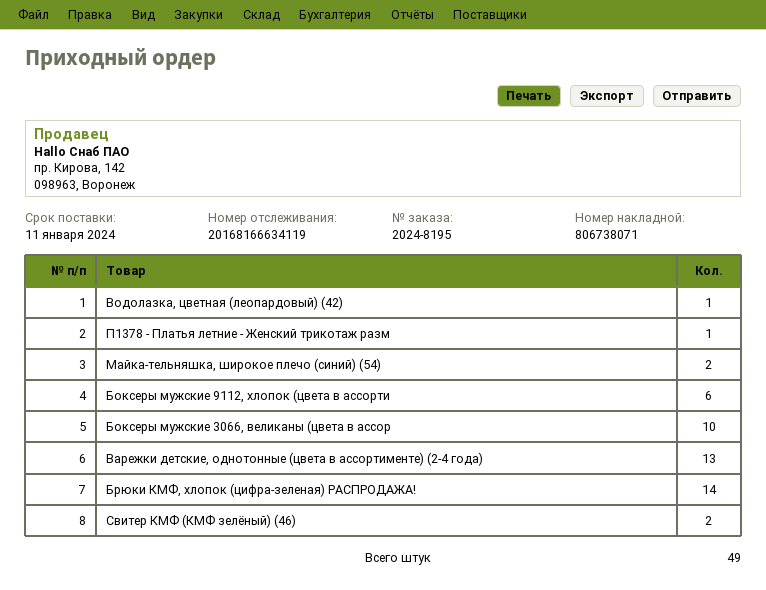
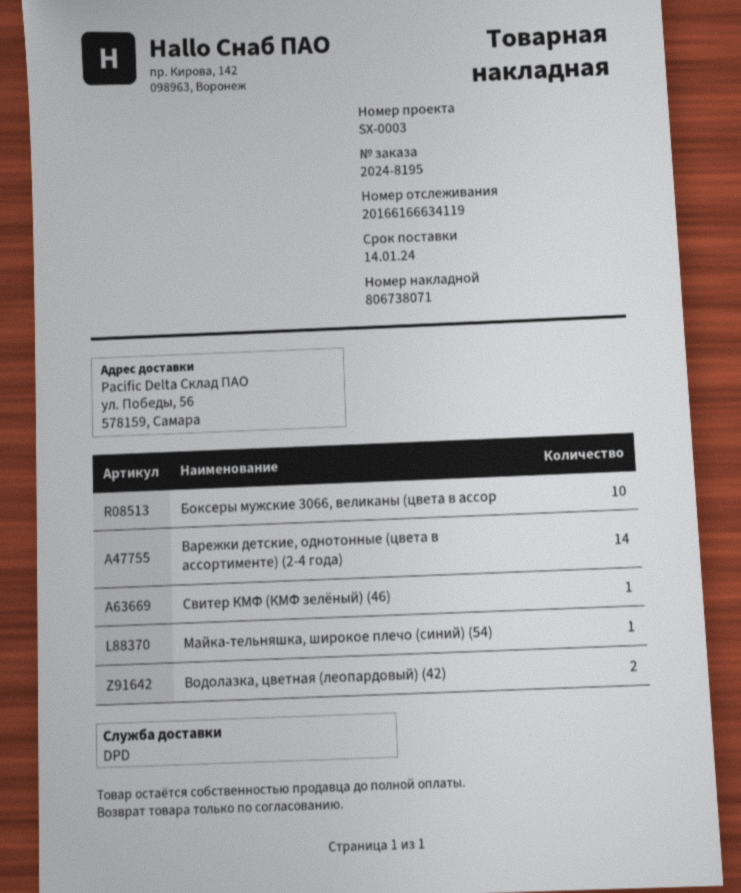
delivery date: 2024-01-11 -> 2024-01-14
tracking number: 20168166634119 -> 20166166634119
Водолазка, цветная (леопардовый) (42): 1 -> 2
П1378 - Платья летние - Женский трикотаж разм: 1 -> none
Майка-тельняшка, широкое плечо (синий) (54): 2 -> 1
Боксеры мужские 9112, хлопок (цвета в ассорти: 6 -> none
Варежки детские, однотонные (цвета в ассортименте) (2-4 года): 13 -> 14
Брюки КМФ, хлопок (цифра-зеленая) РАСПРОДАЖА!: 14 -> none
Свитер КМФ (КМФ зелёный) (46): 2 -> 1

